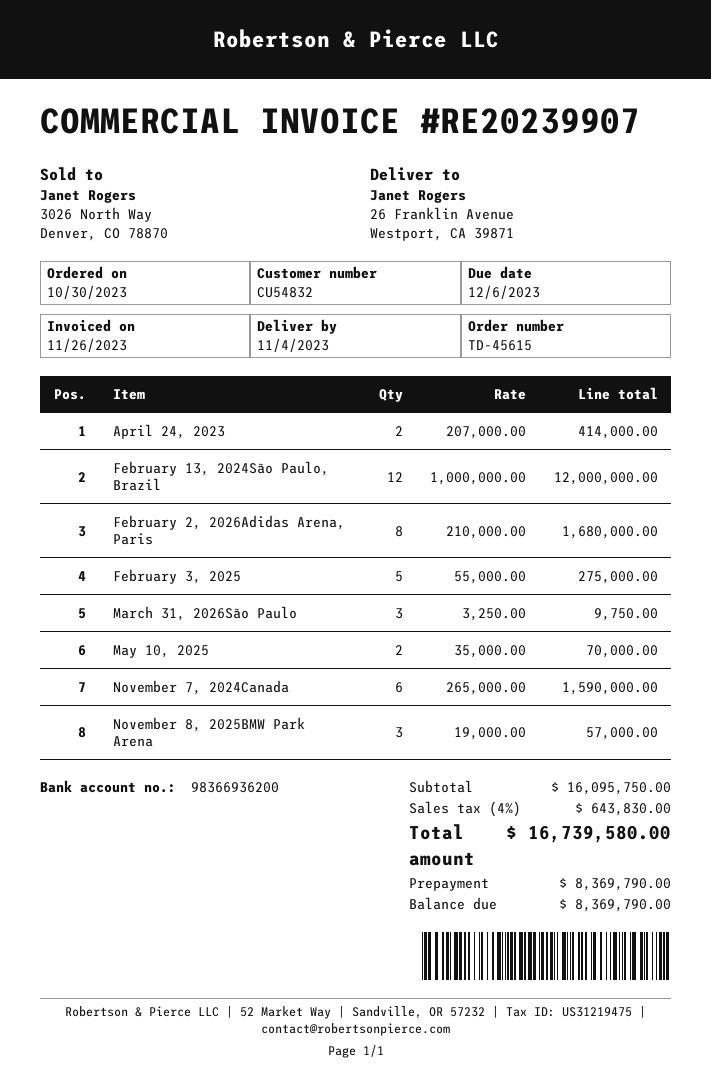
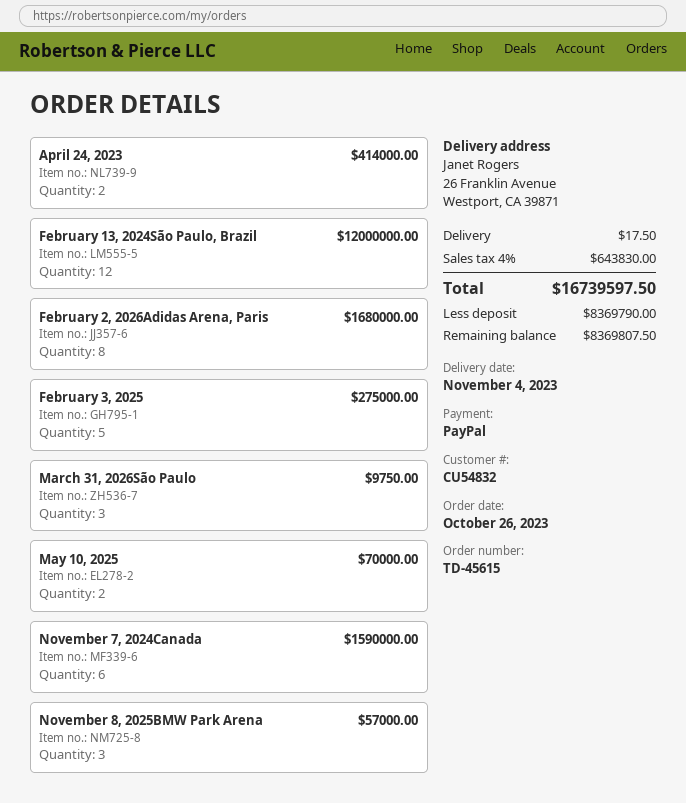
order date: 2023-10-30 -> 2023-10-26
shipping: none -> 17.50
total: 16739580.00 -> 16739597.50
balance: 8369790.00 -> 8369807.50

